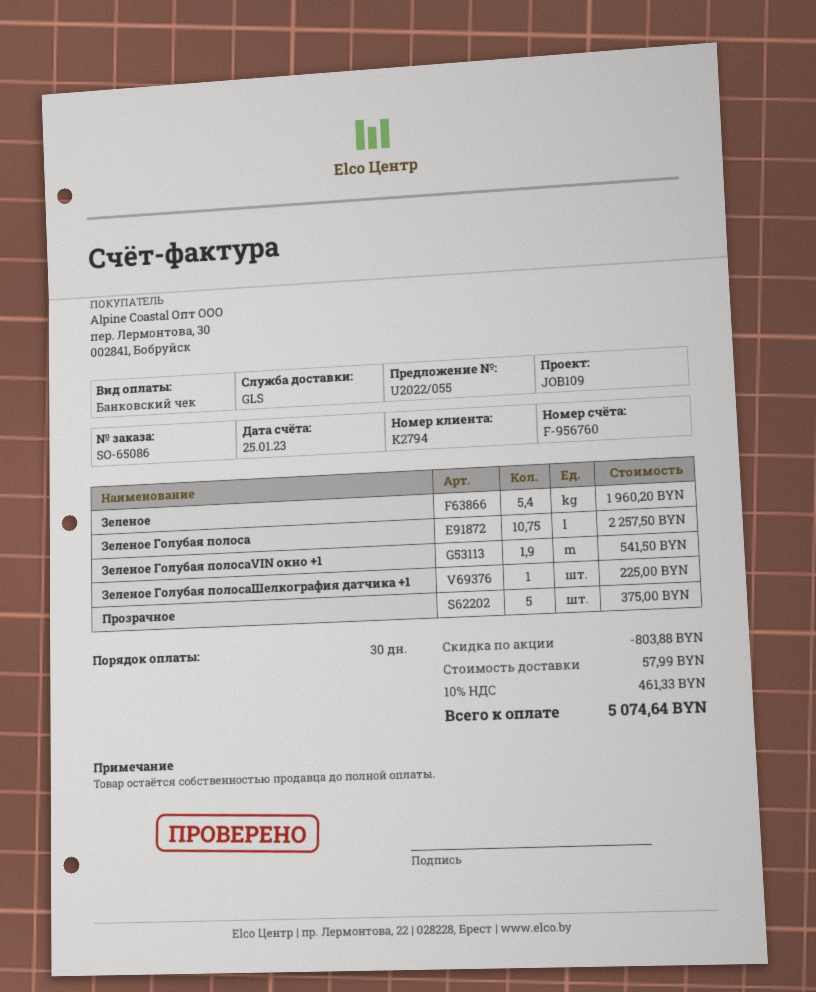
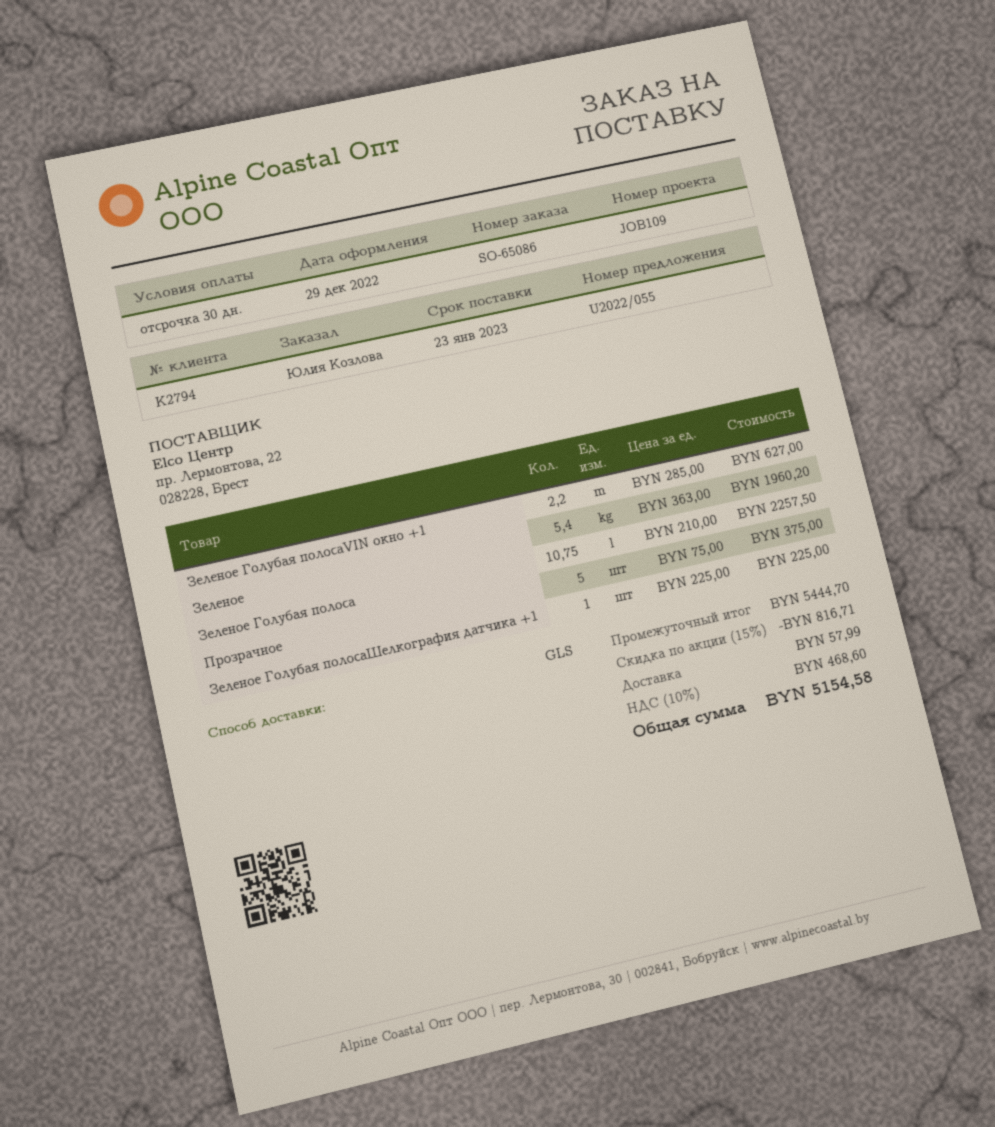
Зеленое Голубая полосаVIN окно +1: 1.9 for 541.50 -> 2.2 for 627.00
discount: 803.88 -> 816.71
tax: 10% = 461.33 -> 10% = 468.60
total: 5074.64 -> 5154.58

